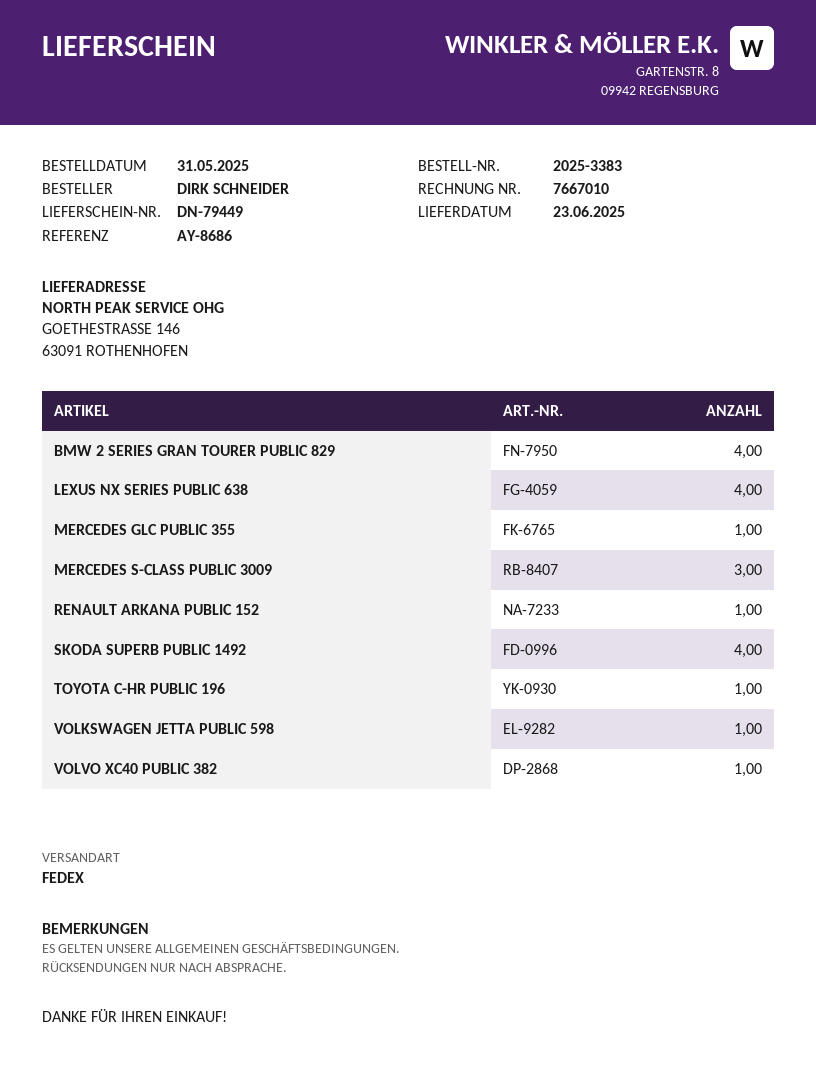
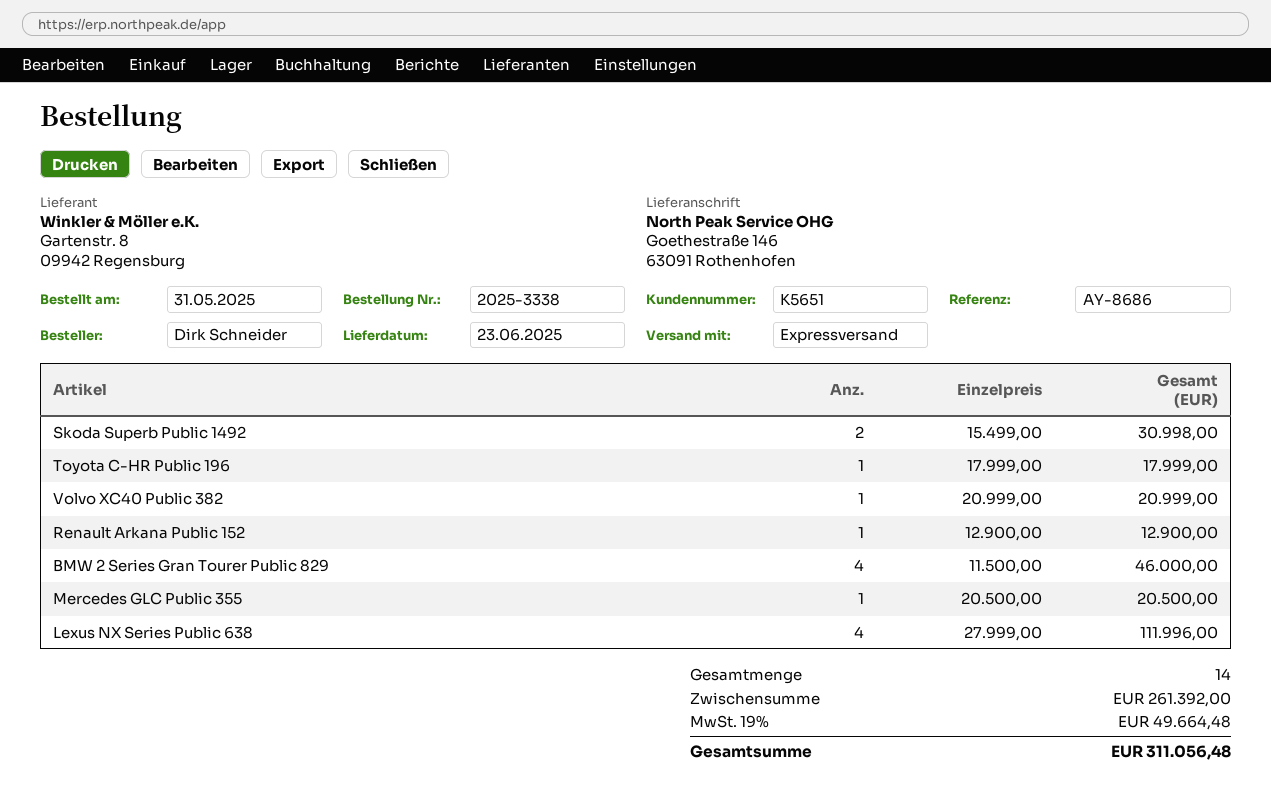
order number: 2025-3383 -> 2025-3338
shipping method: FedEx -> express
MERCEDES S-CLASS PUBLIC 3009: 3 -> none
SKODA SUPERB PUBLIC 1492: 4 -> 2
VOLKSWAGEN JETTA PUBLIC 598: 1 -> none

